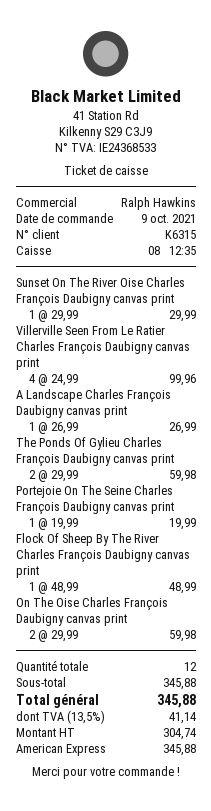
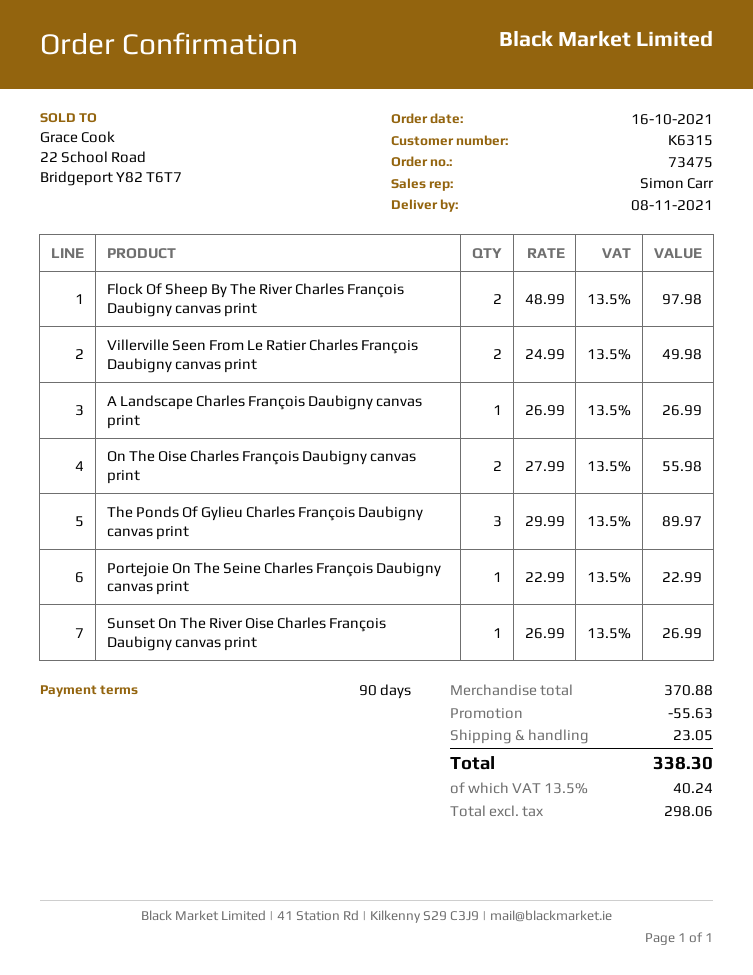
order date: 2021-10-09 -> 2021-10-16
sales rep: Ralph Hawkins -> Simon Carr
Sunset On The River Oise Charles François Daubigny canvas print: 1 x 29.99 = 29.99 -> 1 x 26.99 = 26.99
Villerville Seen From Le Ratier Charles François Daubigny canvas print: 4 x 24.99 = 99.96 -> 2 x 24.99 = 49.98
The Ponds Of Gylieu Charles François Daubigny canvas print: 2 x 29.99 = 59.98 -> 3 x 29.99 = 89.97
Portejoie On The Seine Charles François Daubigny canvas print: 1 x 19.99 = 19.99 -> 1 x 22.99 = 22.99
Flock Of Sheep By The River Charles François Daubigny canvas print: 1 x 48.99 = 48.99 -> 2 x 48.99 = 97.98
On The Oise Charles François Daubigny canvas print: 2 x 29.99 = 59.98 -> 2 x 27.99 = 55.98
subtotal: 345.88 -> 370.88
discount: none -> 55.63
shipping: none -> 23.05
net: 304.74 -> 298.06
tax: 13.5% = 41.14 -> 13.5% = 40.24
total: 345.88 -> 338.30

